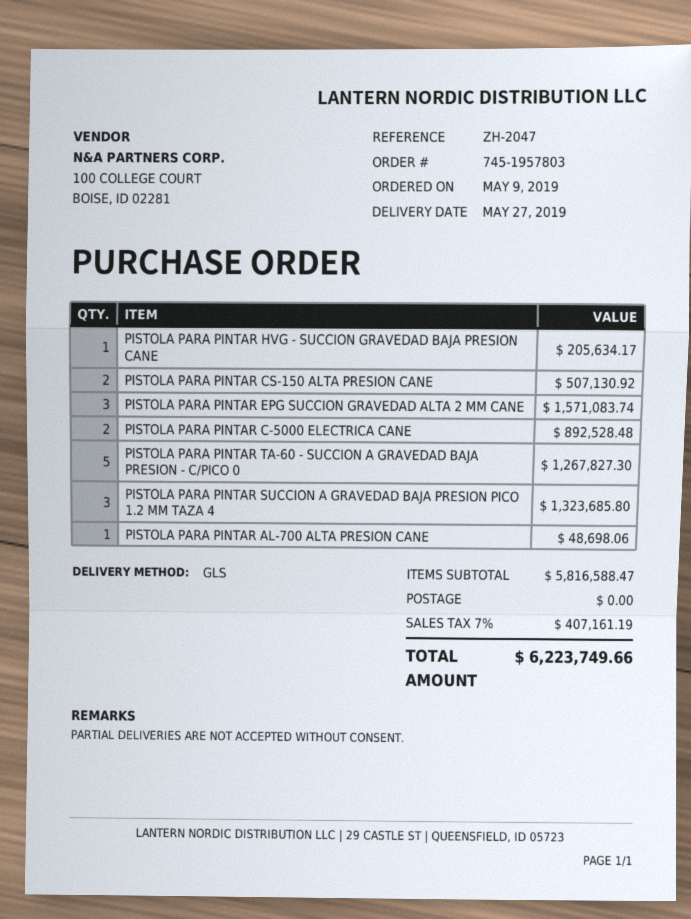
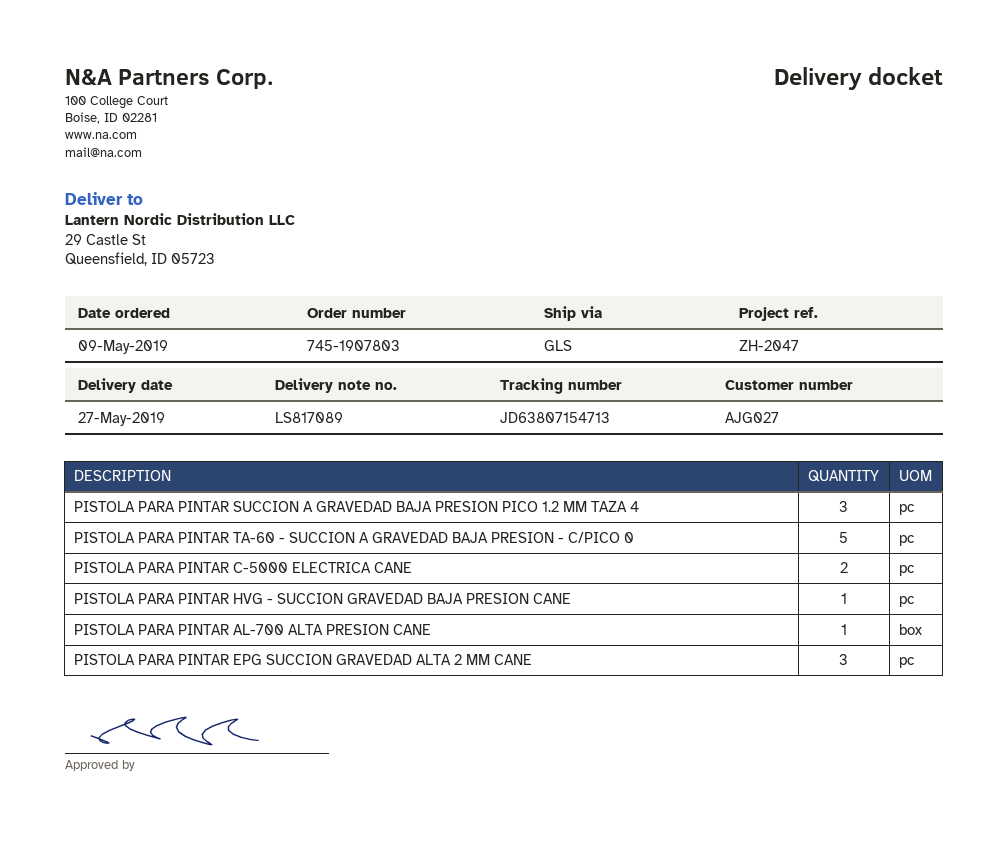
order number: 745-1957803 -> 745-1907803
PISTOLA PARA PINTAR CS-150 ALTA PRESION CANE: 2 -> none

